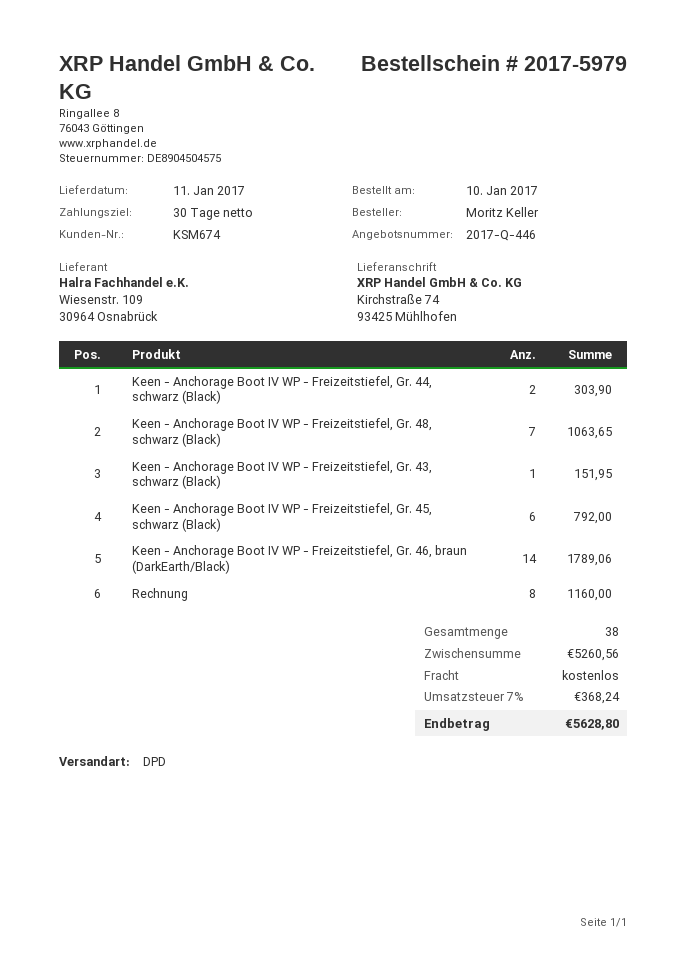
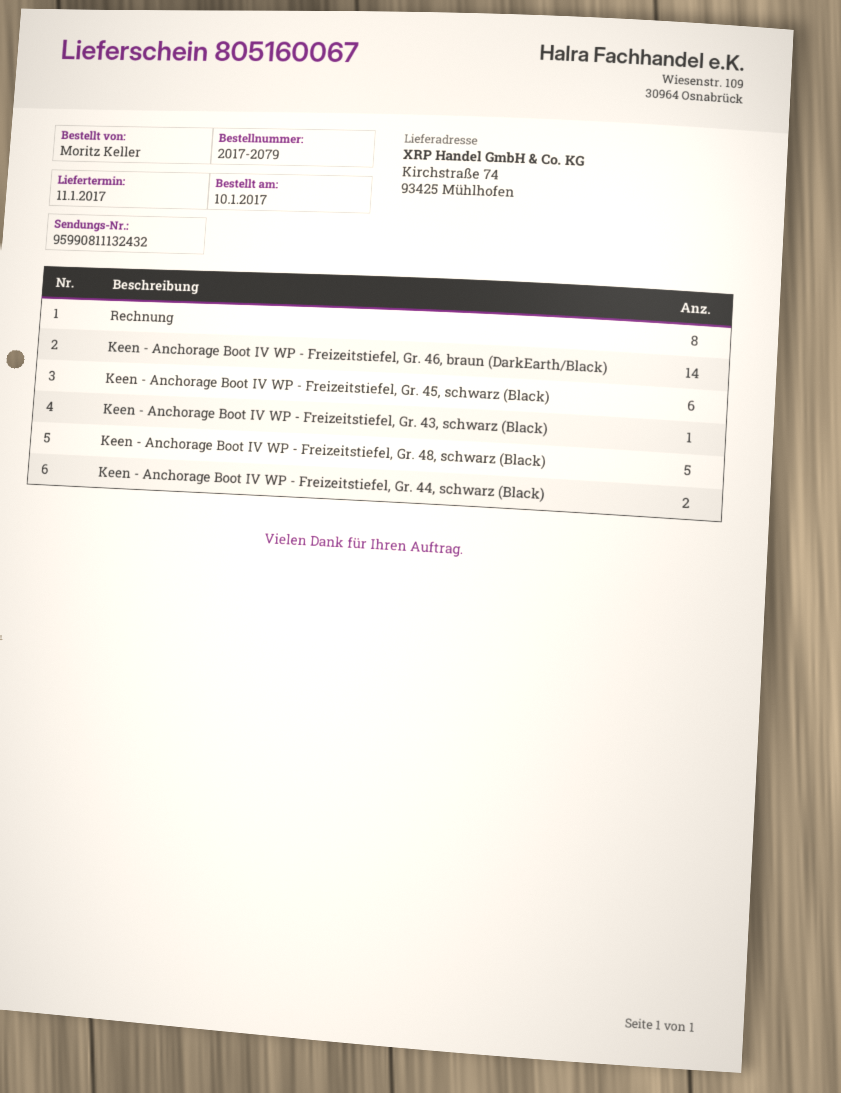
order number: 2017-5979 -> 2017-2079
Keen - Anchorage Boot IV WP - Freizeitstiefel, Gr. 48, schwarz (Black): 7 -> 5

